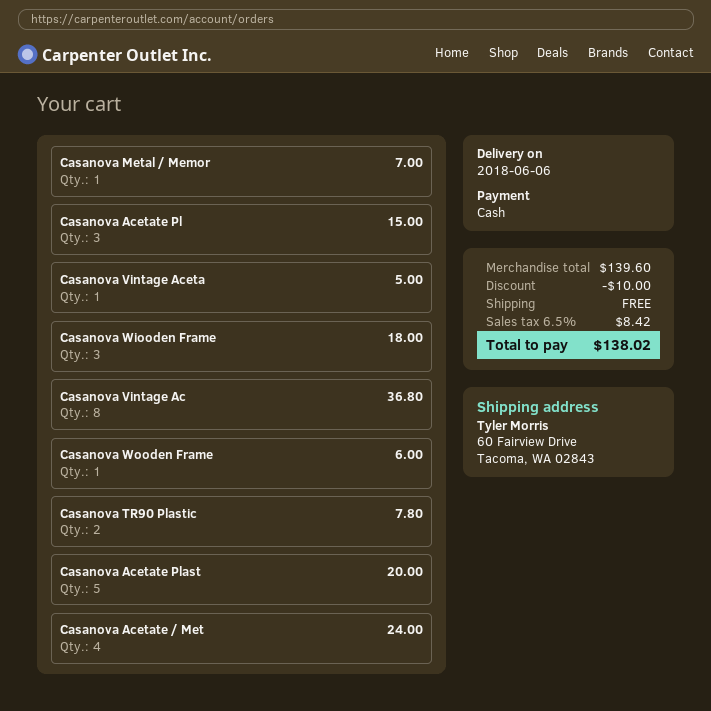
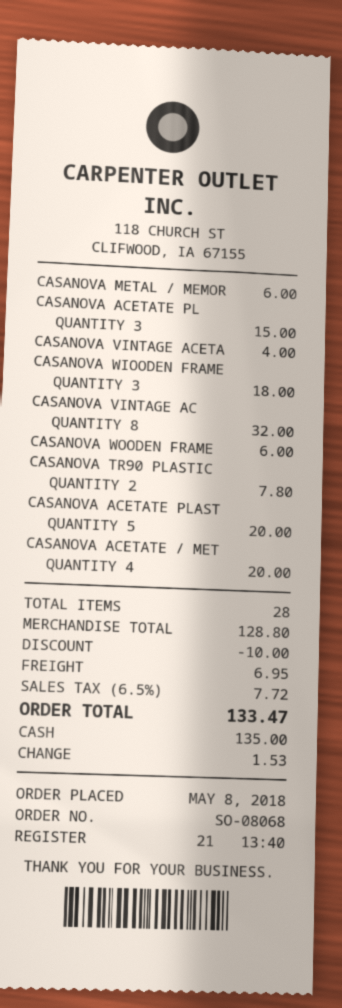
Casanova Metal / Memor: 1 for 7.00 -> 1 for 6.00
Casanova Vintage Aceta: 1 for 5.00 -> 1 for 4.00
Casanova Vintage Ac: 8 for 36.80 -> 8 for 32.00
Casanova Acetate / Met: 4 for 24.00 -> 4 for 20.00
subtotal: 139.60 -> 128.80
shipping: 0.00 -> 6.95
tax: 6.5% = 8.42 -> 6.5% = 7.72
total: 138.02 -> 133.47

